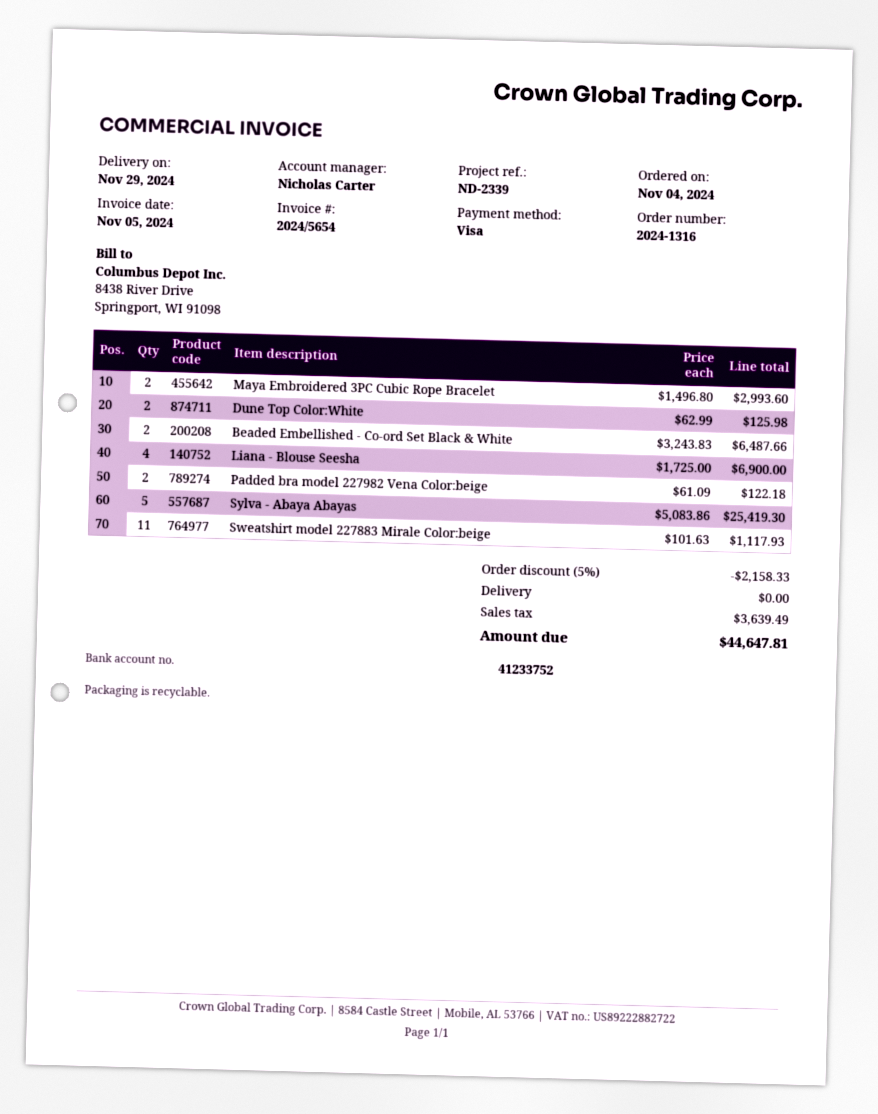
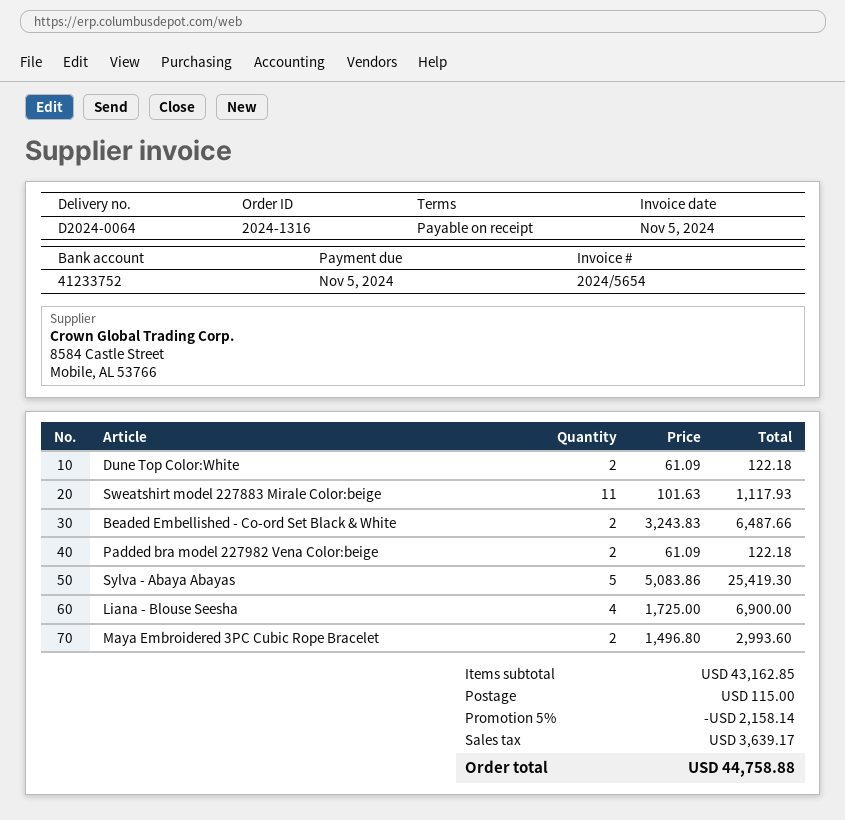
Dune Top Color:White: 2 x 62.99 = 125.98 -> 2 x 61.09 = 122.18
discount: 5% = 2158.33 -> 5% = 2158.14
shipping: 0.00 -> 115.00
tax: 3639.49 -> 3639.17
total: 44647.81 -> 44758.88

